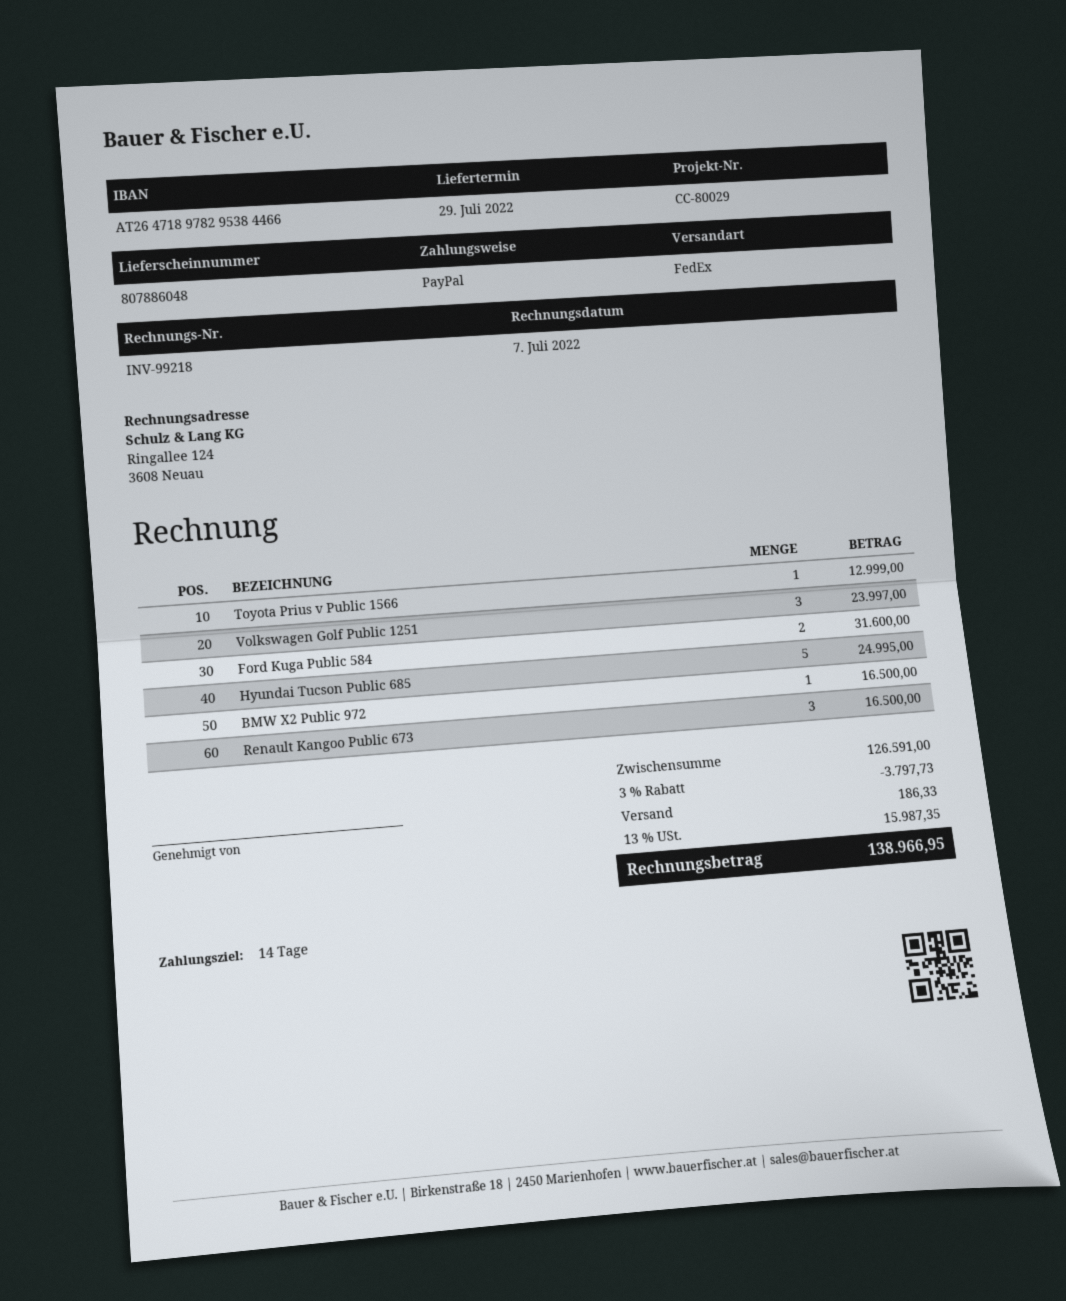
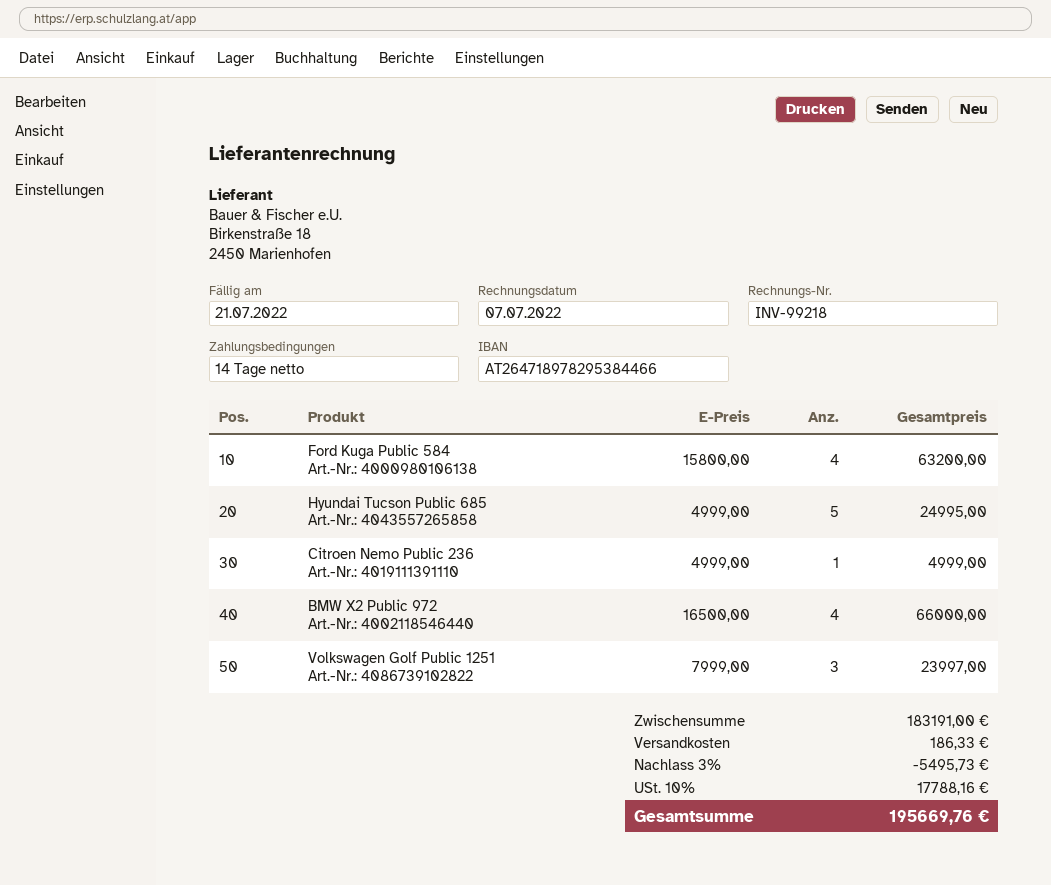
Toyota Prius v Public 1566: 1 for 12999.00 -> none
Ford Kuga Public 584: 2 for 31600.00 -> 4 for 63200.00
BMW X2 Public 972: 1 for 16500.00 -> 4 for 66000.00
Renault Kangoo Public 673: 3 for 16500.00 -> none
Citroen Nemo Public 236: none -> 1 for 4999.00
subtotal: 126591.00 -> 183191.00
discount: 3% = 3797.73 -> 3% = 5495.73
tax: 13% = 15987.35 -> 10% = 17788.16
total: 138966.95 -> 195669.76

